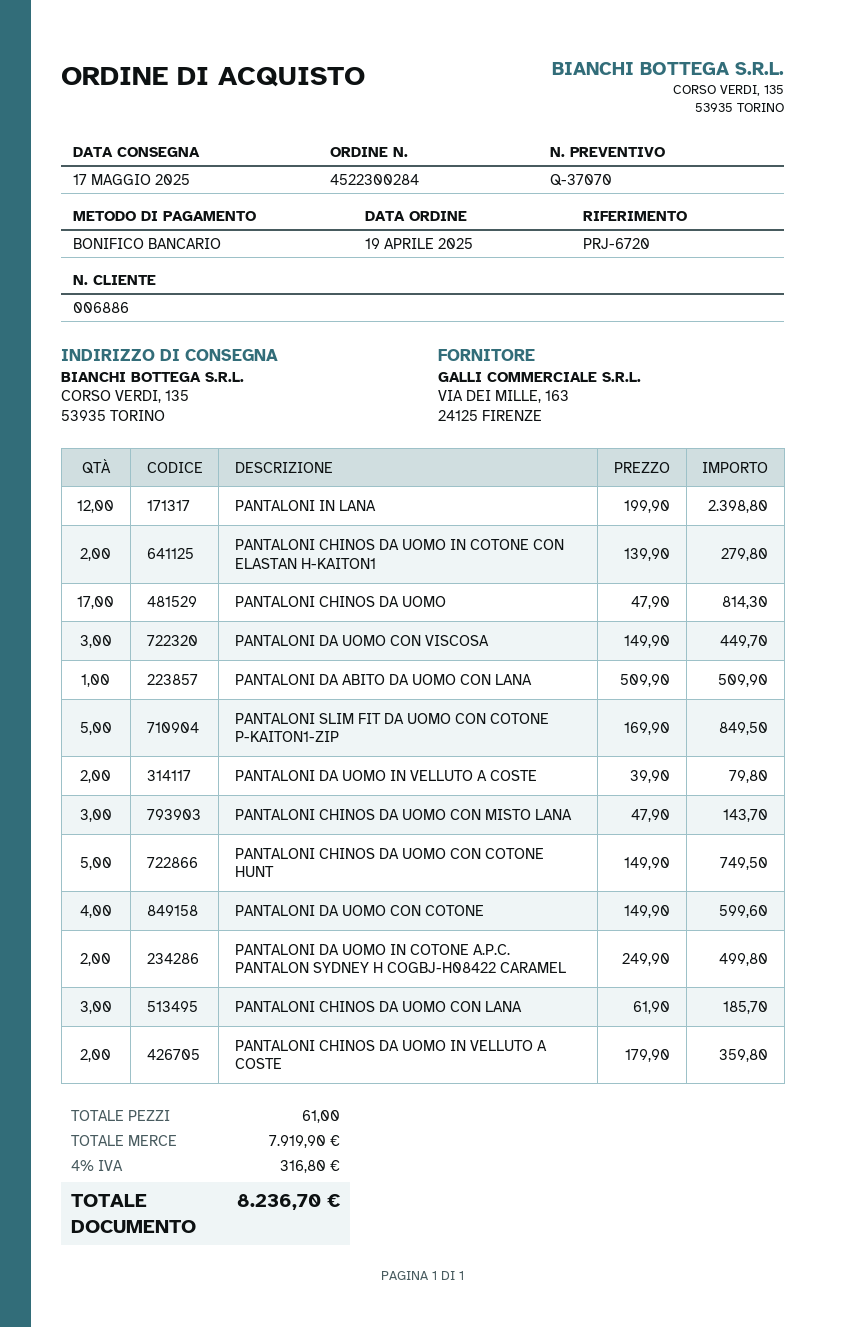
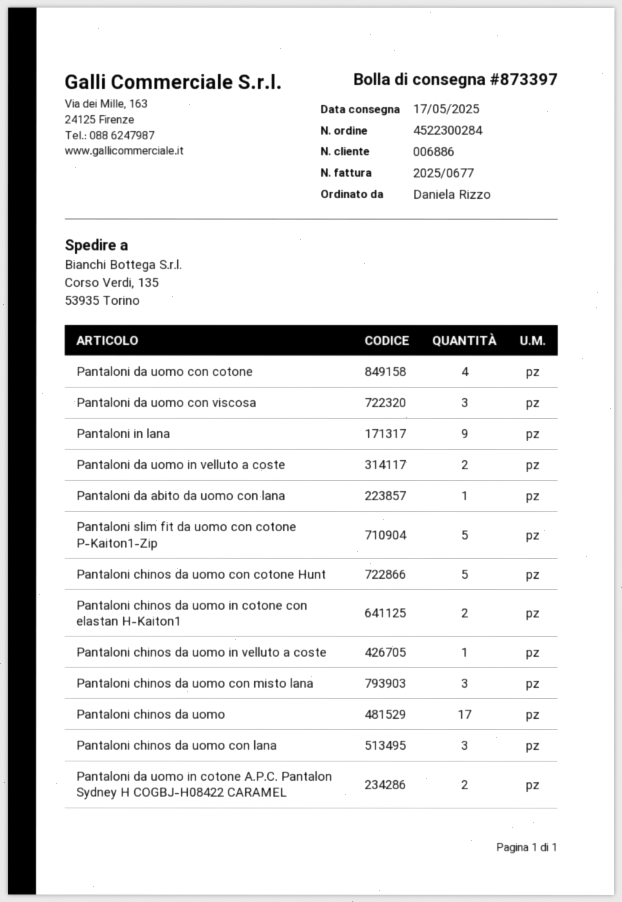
PANTALONI IN LANA: 12 -> 9
PANTALONI CHINOS DA UOMO IN VELLUTO A COSTE: 2 -> 1

